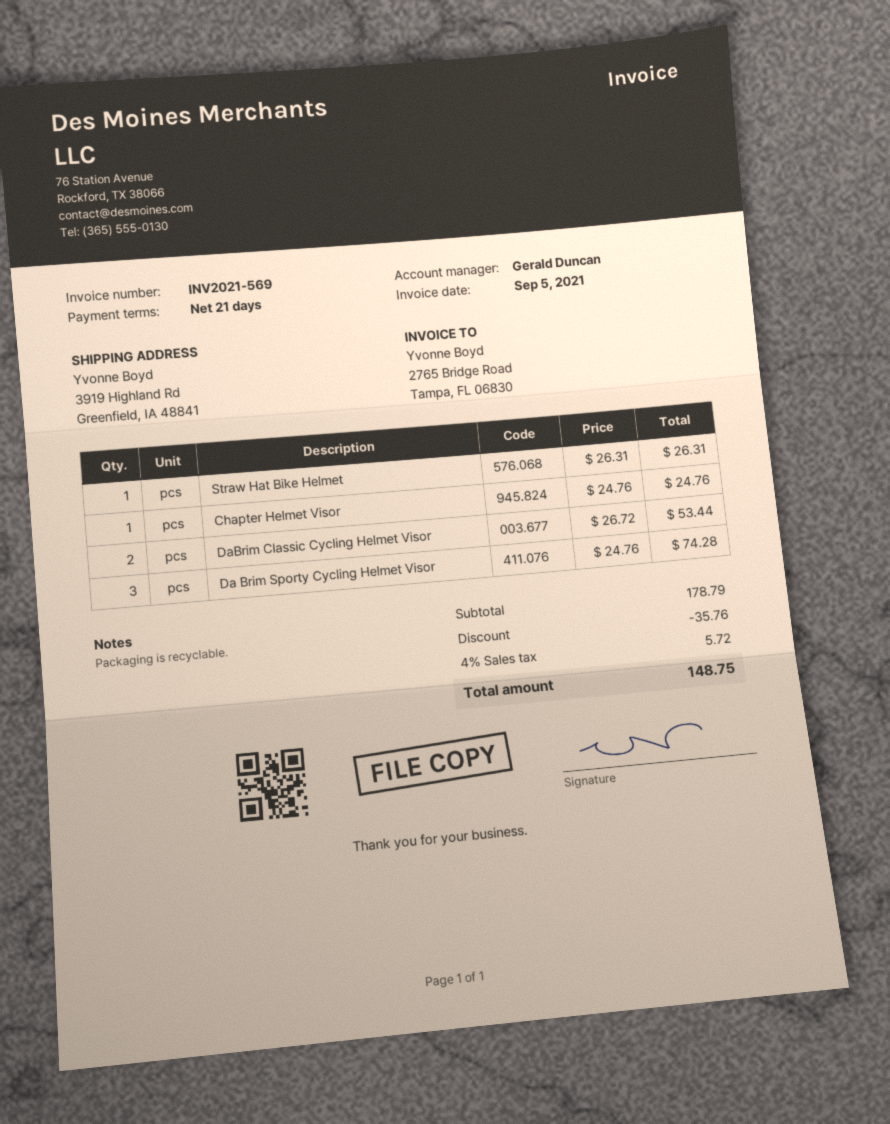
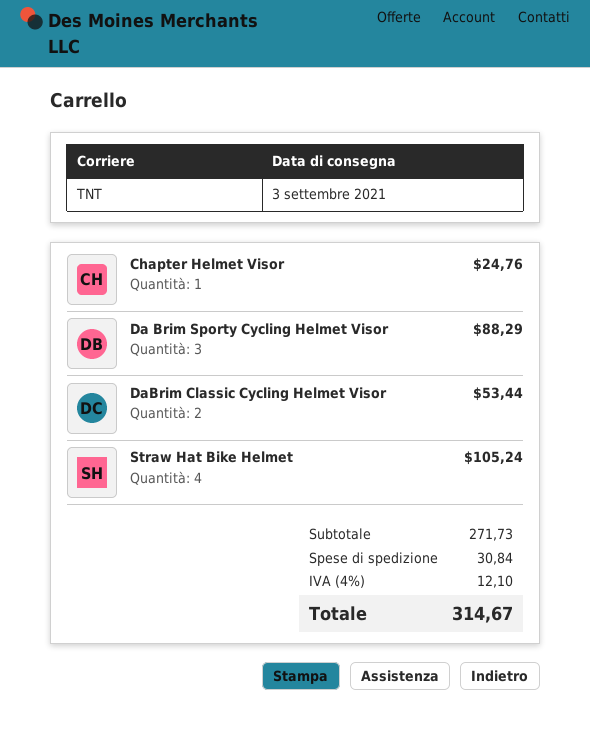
Straw Hat Bike Helmet: 1 for 26.31 -> 4 for 105.24
Da Brim Sporty Cycling Helmet Visor: 3 for 74.28 -> 3 for 88.29
subtotal: 178.79 -> 271.73
discount: 35.76 -> none
shipping: none -> 30.84
tax: 4% = 5.72 -> 4% = 12.10
total: 148.75 -> 314.67

